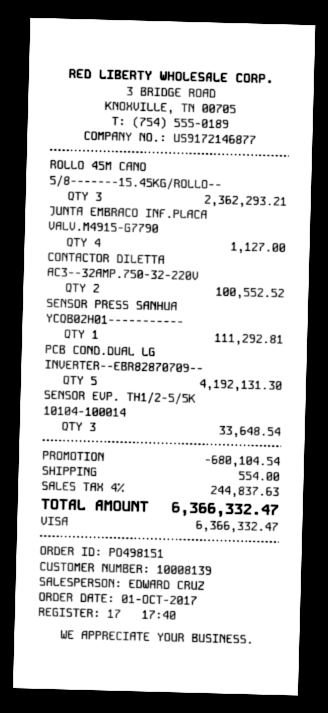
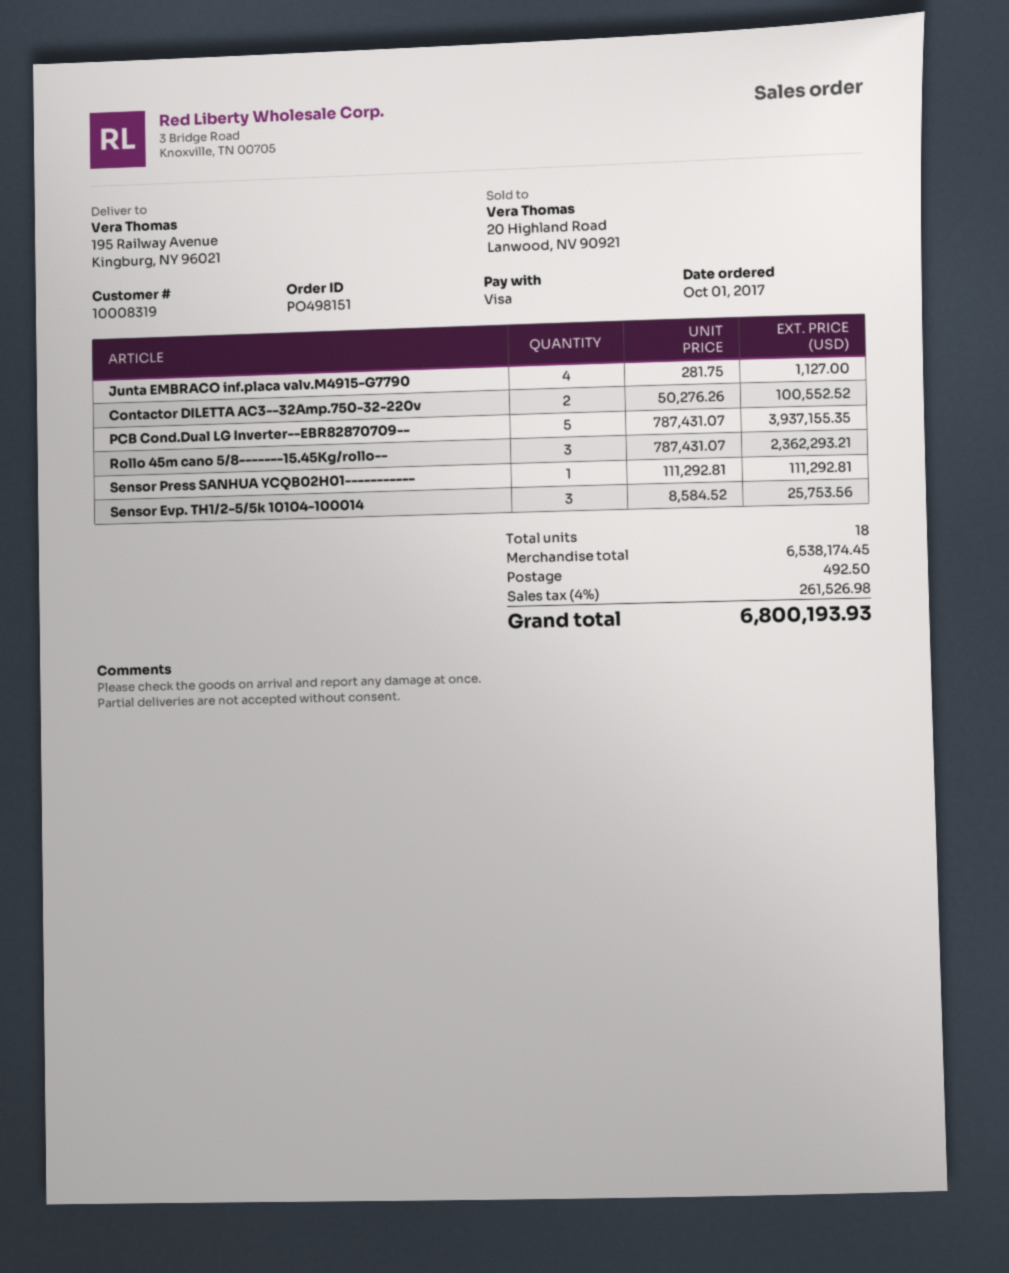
customer number: 10008139 -> 10008319
PCB COND.DUAL LG INVERTER--EBR82870709--: 5 for 4192131.30 -> 5 for 3937155.35
SENSOR EVP. TH1/2-5/5K 10104-100014: 3 for 33648.54 -> 3 for 25753.56
discount: 680104.54 -> none
shipping: 554.00 -> 492.50
tax: 4% = 244837.63 -> 4% = 261526.98
total: 6366332.47 -> 6800193.93

